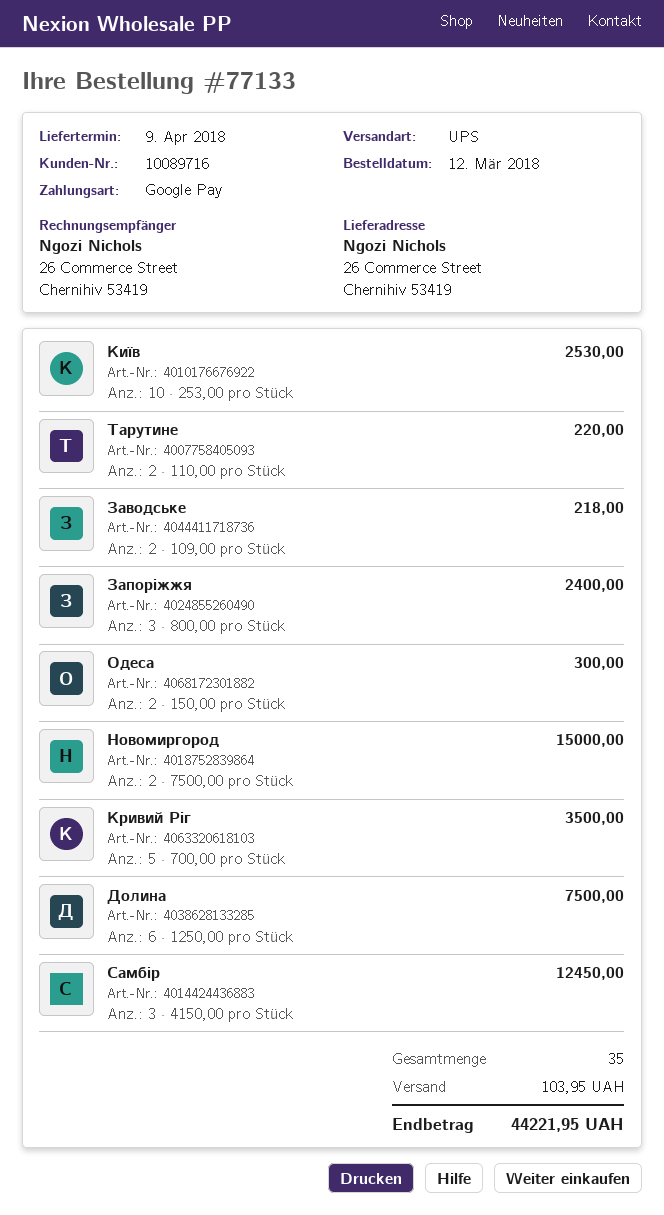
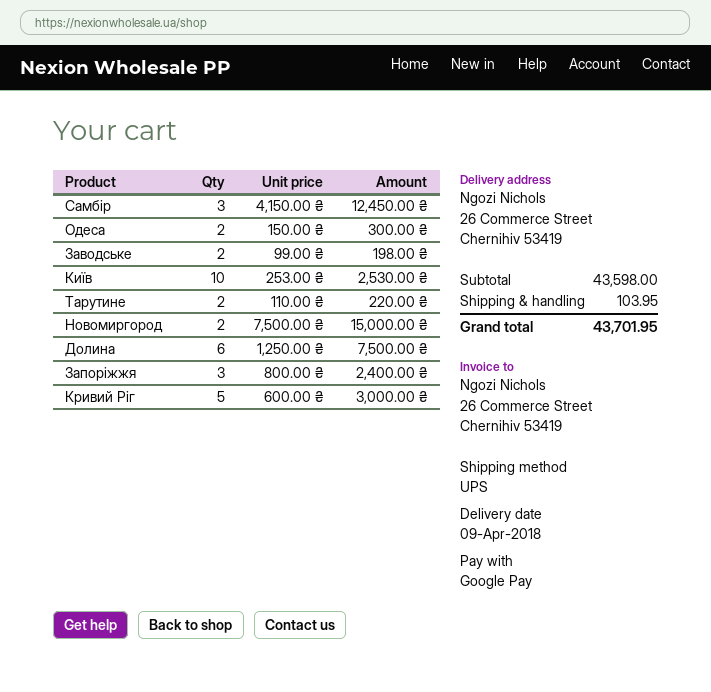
Заводське: 2 x 109.00 = 218.00 -> 2 x 99.00 = 198.00
Кривий Ріг: 5 x 700.00 = 3500.00 -> 5 x 600.00 = 3000.00
total: 44221.95 -> 43701.95

